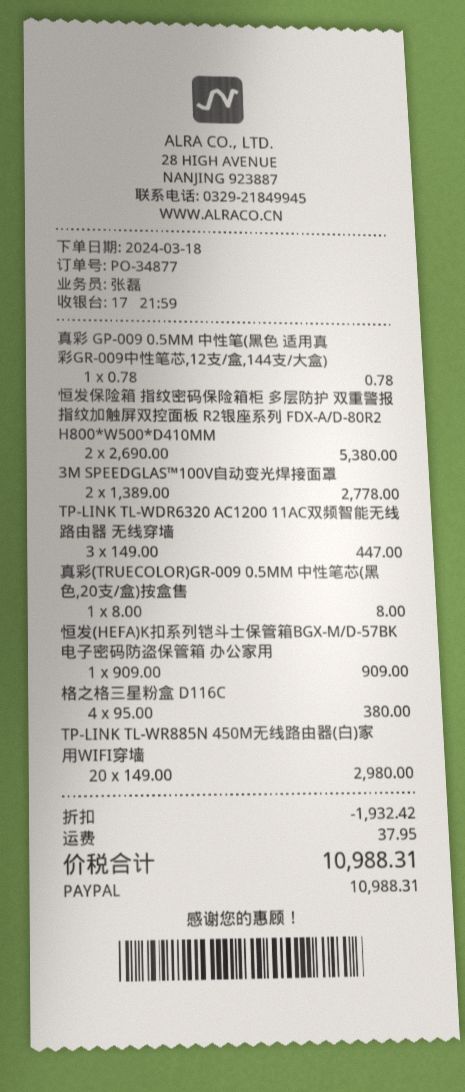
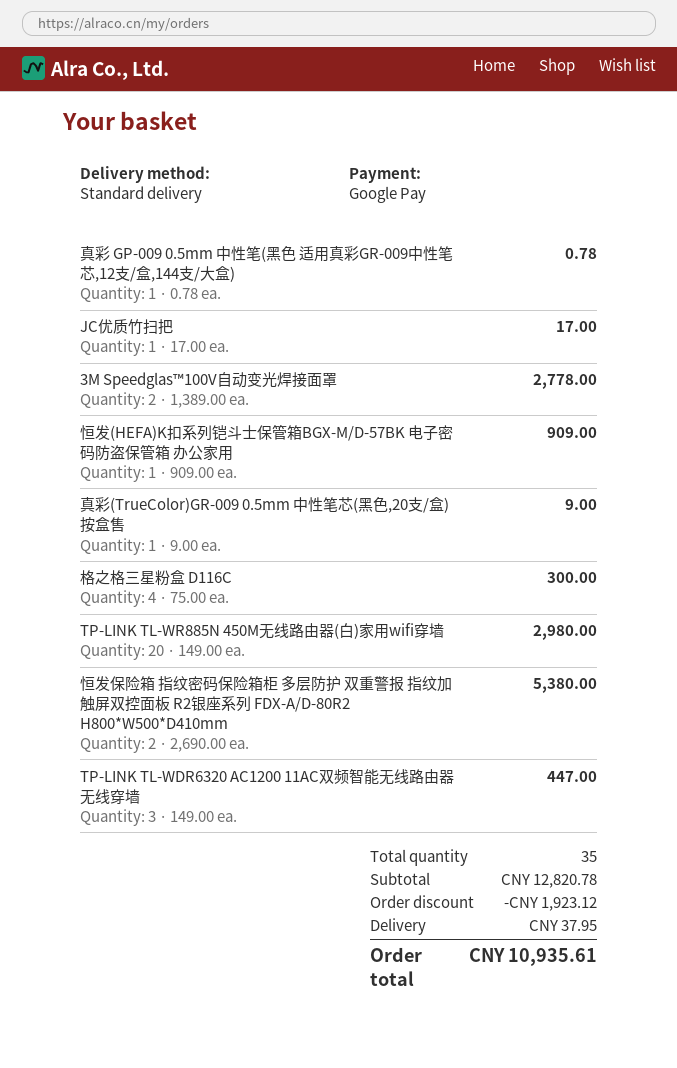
payment method: PayPal -> Google Pay
真彩(TRUECOLOR)GR-009 0.5MM 中性笔芯(黑色,20支/盒)按盒售: 1 x 8.00 = 8.00 -> 1 x 9.00 = 9.00
格之格三星粉盒 D116C: 4 x 95.00 = 380.00 -> 4 x 75.00 = 300.00
JC优质竹扫把: none -> 1 x 17.00 = 17.00
discount: 1932.42 -> 1923.12
total: 10988.31 -> 10935.61

